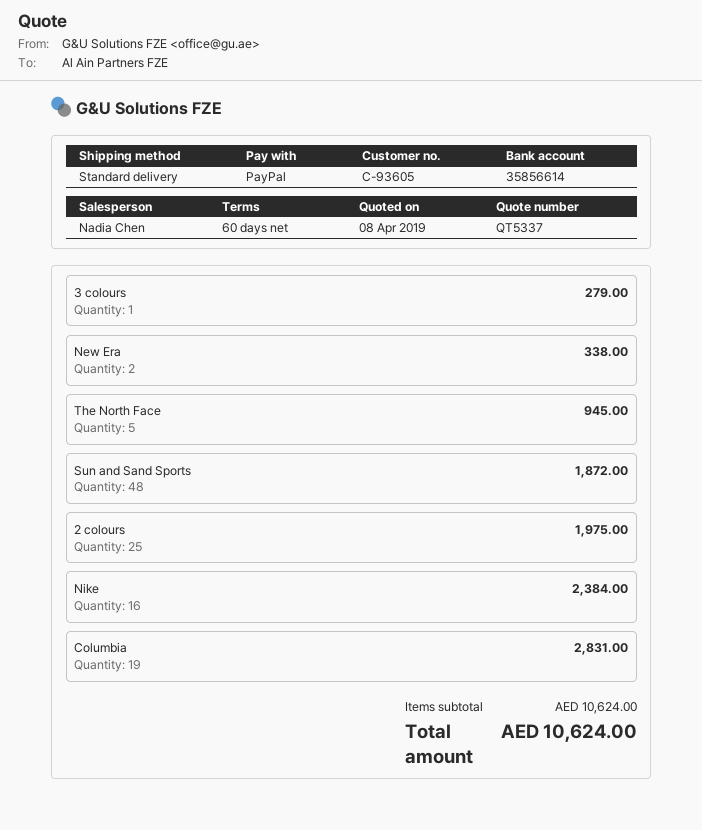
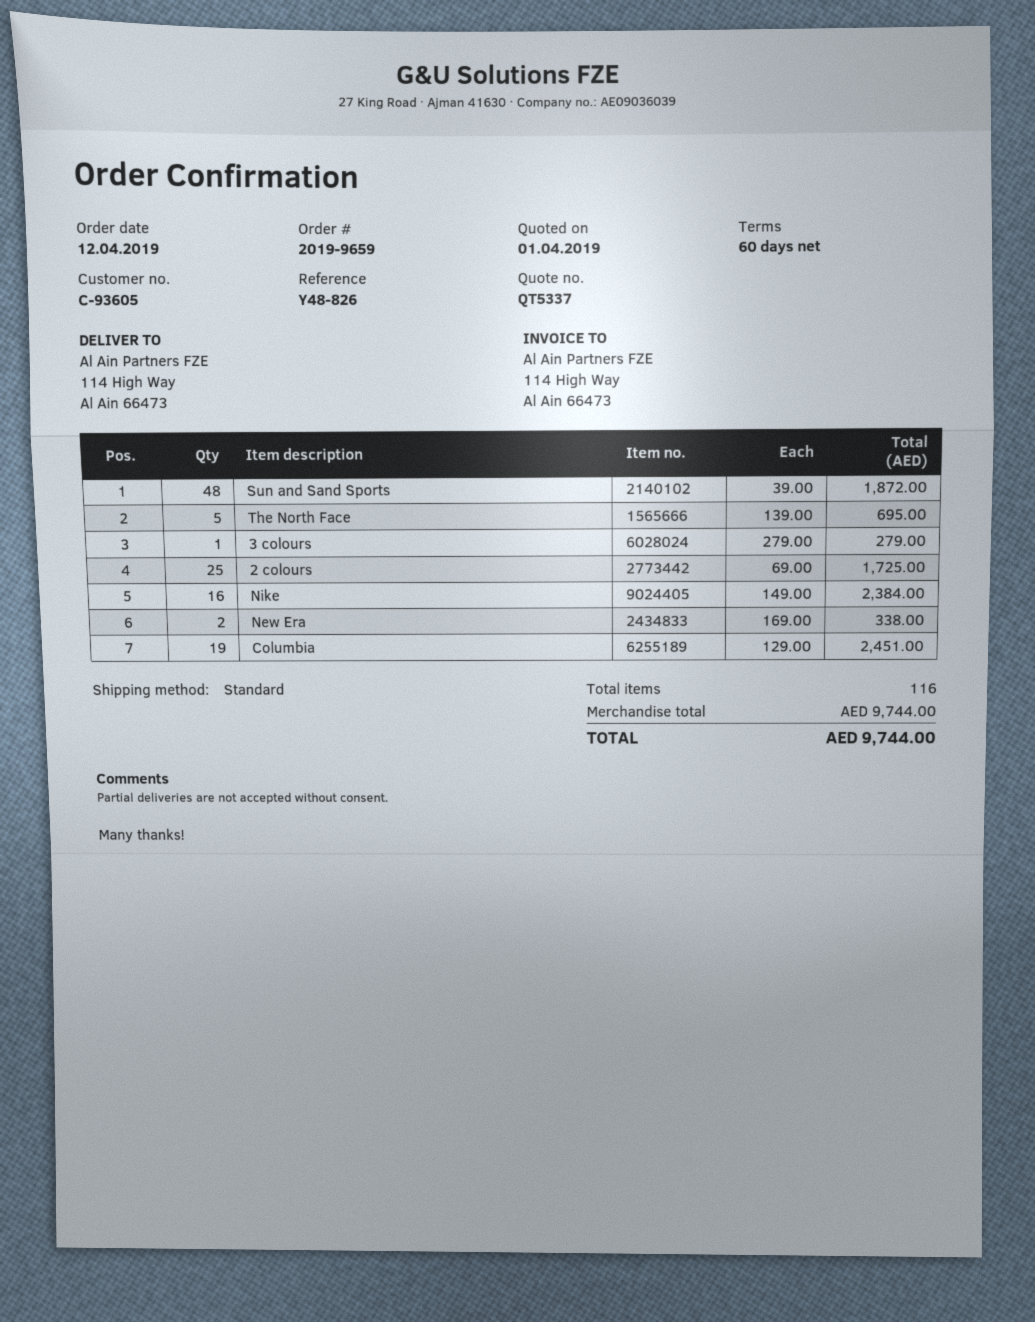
quote date: 2019-04-08 -> 2019-04-01
The North Face: 5 for 945.00 -> 5 for 695.00
2 colours: 25 for 1975.00 -> 25 for 1725.00
Columbia: 19 for 2831.00 -> 19 for 2451.00
subtotal: 10624.00 -> 9744.00
total: 10624.00 -> 9744.00

